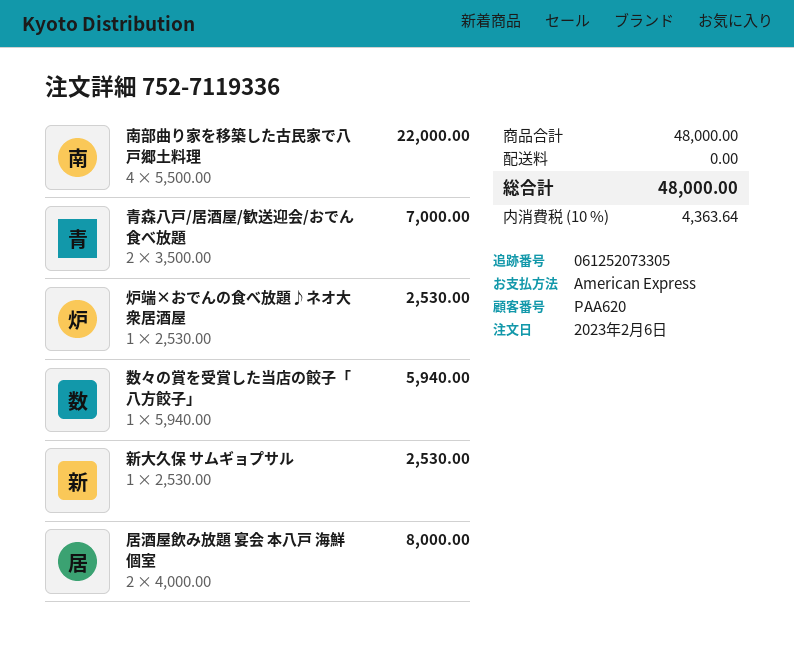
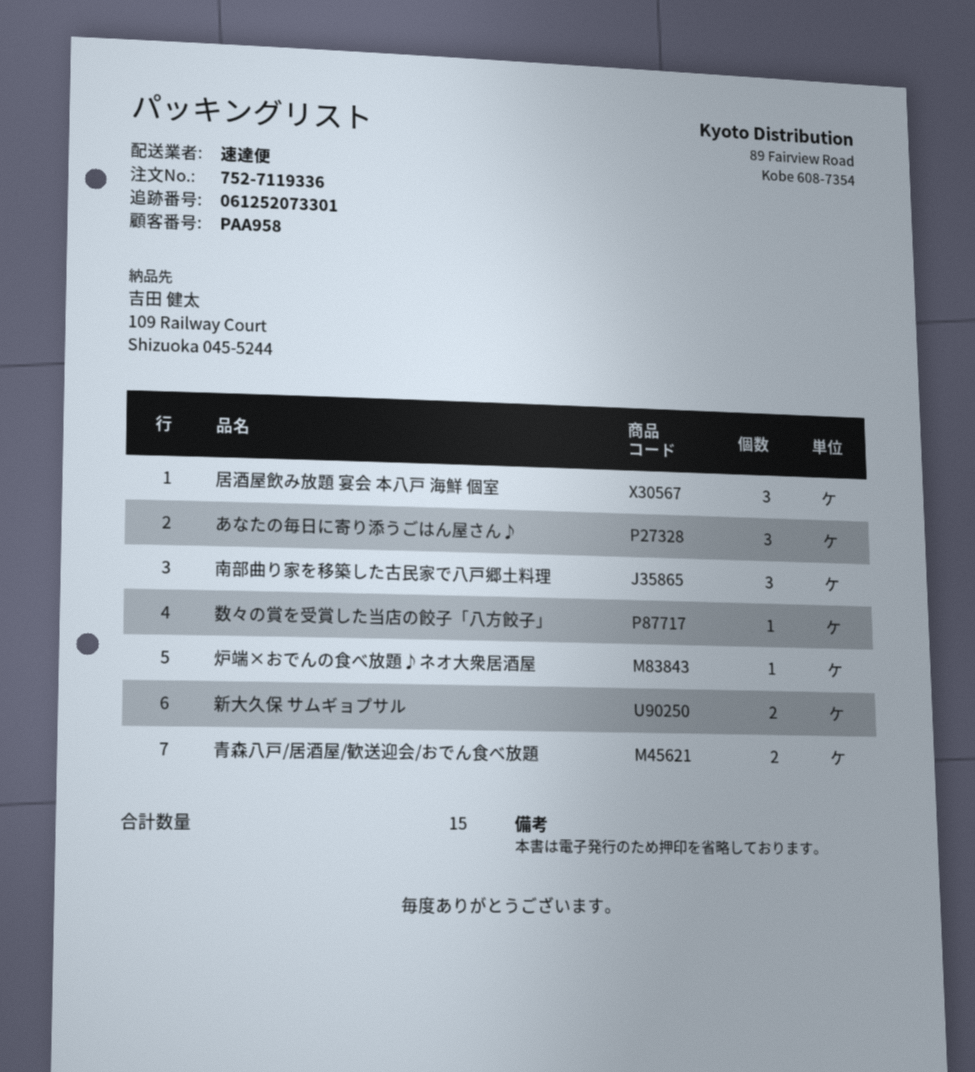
customer number: PAA620 -> PAA958
tracking number: 061252073305 -> 061252073301
南部曲り家を移築した古民家で八戸郷土料理: 4 -> 3
新大久保 サムギョプサル: 1 -> 2
居酒屋飲み放題 宴会 本八戸 海鮮 個室: 2 -> 3
あなたの毎日に寄り添うごはん屋さん♪: none -> 3

